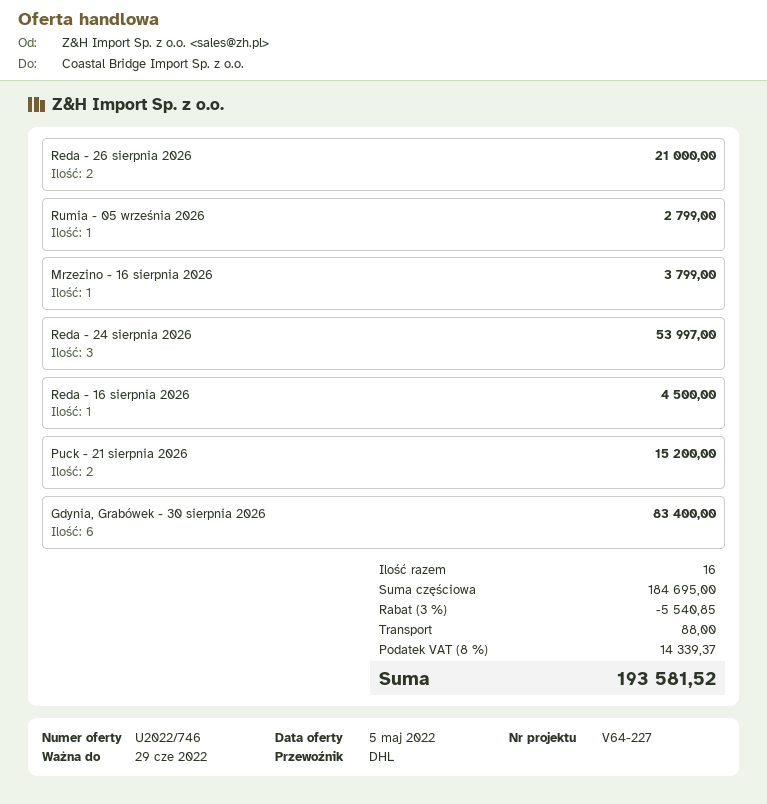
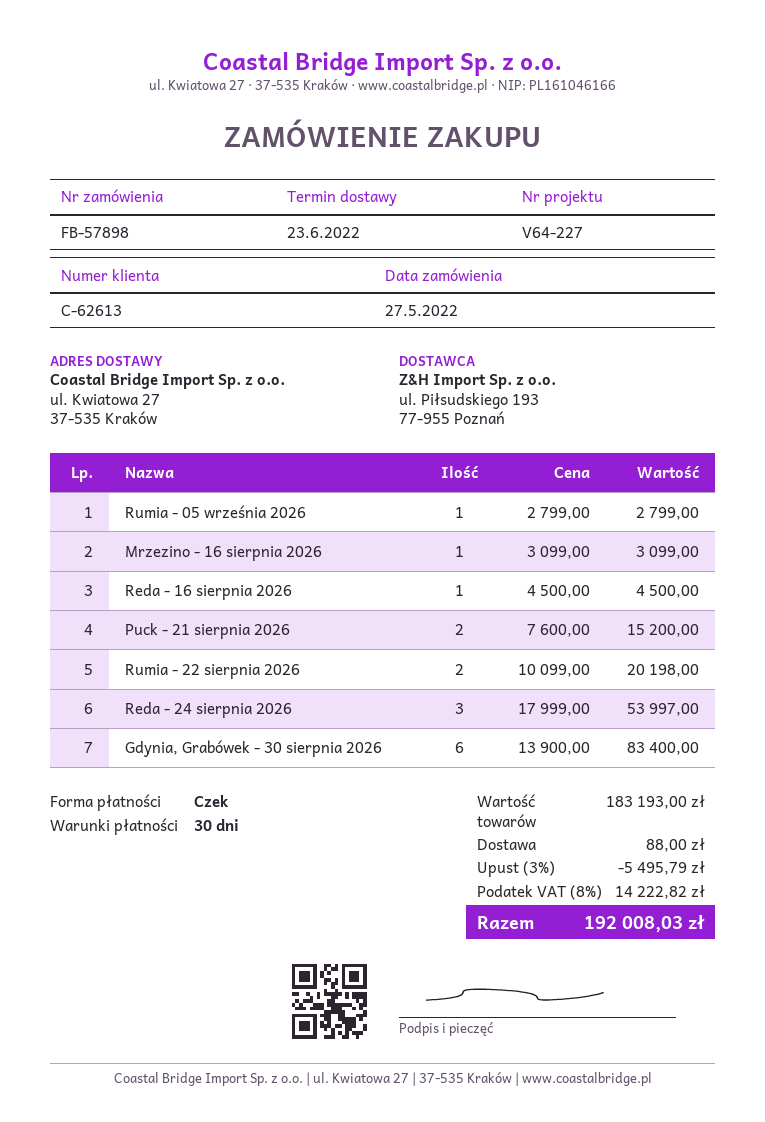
Reda - 26 sierpnia 2026: 2 for 21000.00 -> none
Mrzezino - 16 sierpnia 2026: 1 for 3799.00 -> 1 for 3099.00
Rumia - 22 sierpnia 2026: none -> 2 for 20198.00
subtotal: 184695.00 -> 183193.00
discount: 3% = 5540.85 -> 3% = 5495.79
tax: 8% = 14339.37 -> 8% = 14222.82
total: 193581.52 -> 192008.03

